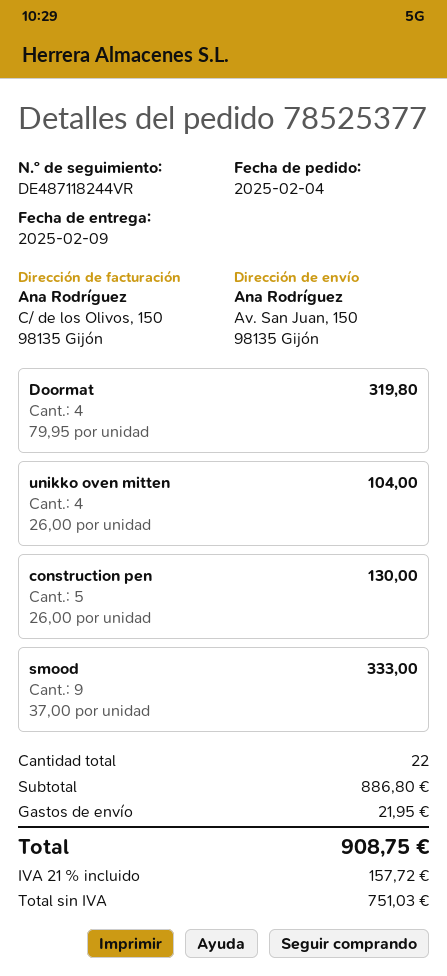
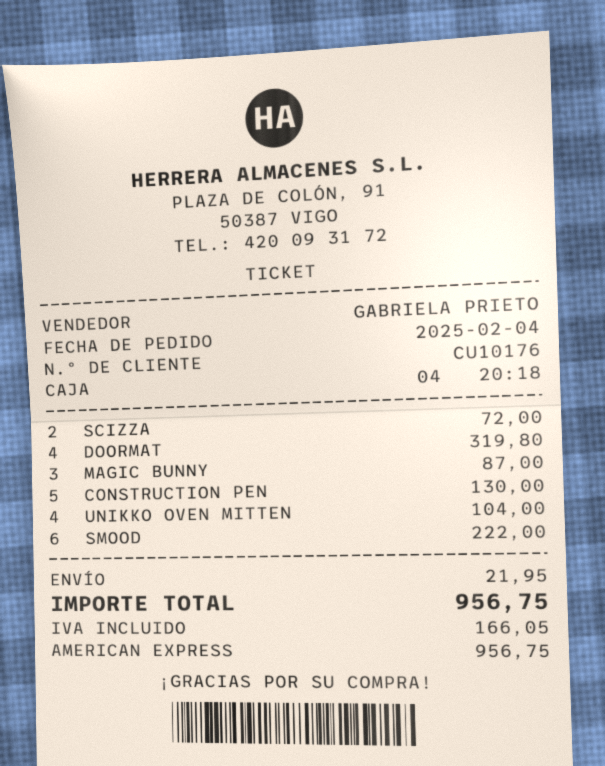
smood: 9 for 333.00 -> 6 for 222.00
SCIZZA: none -> 2 for 72.00
MAGIC BUNNY: none -> 3 for 87.00
tax: 157.72 -> 166.05
total: 908.75 -> 956.75

